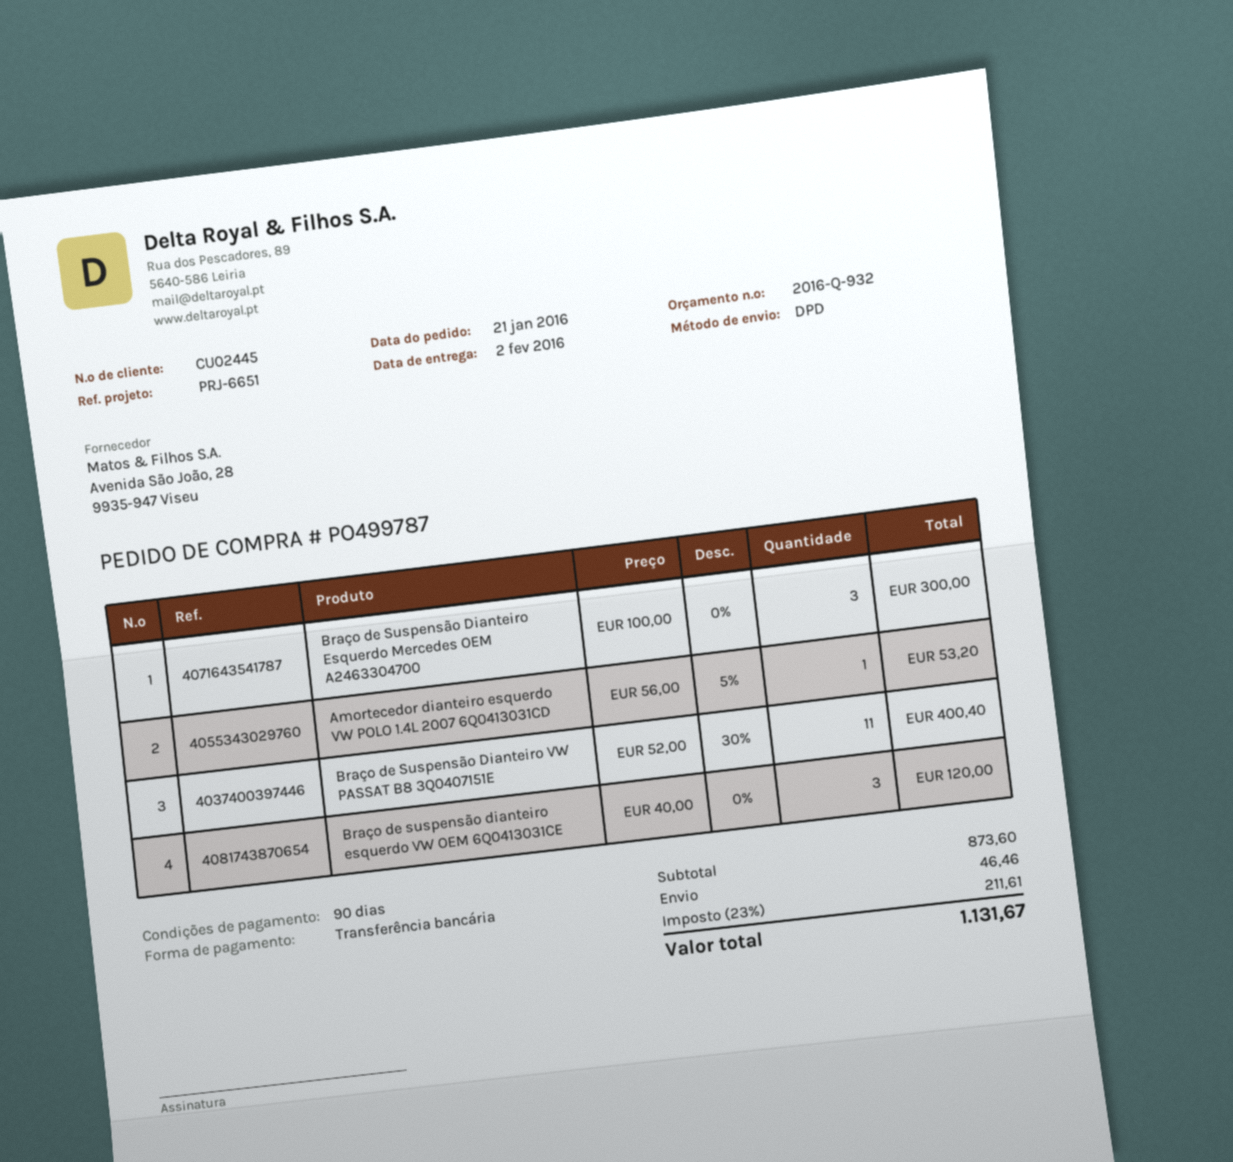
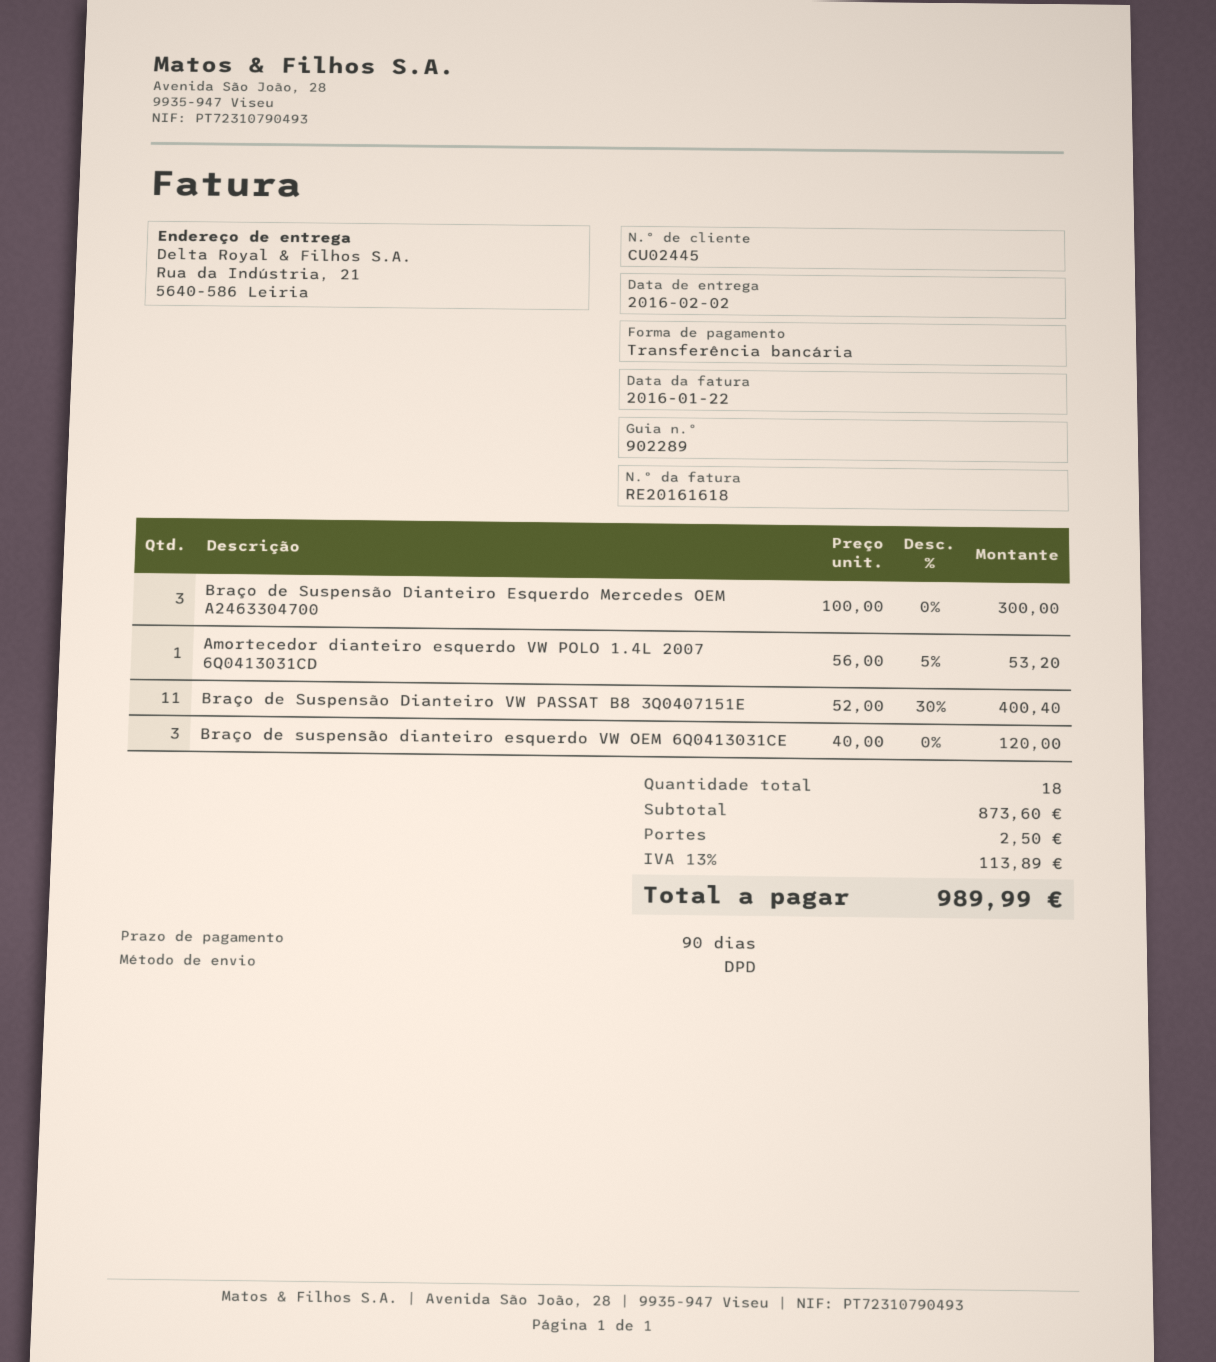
shipping: 46.46 -> 2.50
tax: 23% = 211.61 -> 13% = 113.89
total: 1131.67 -> 989.99

